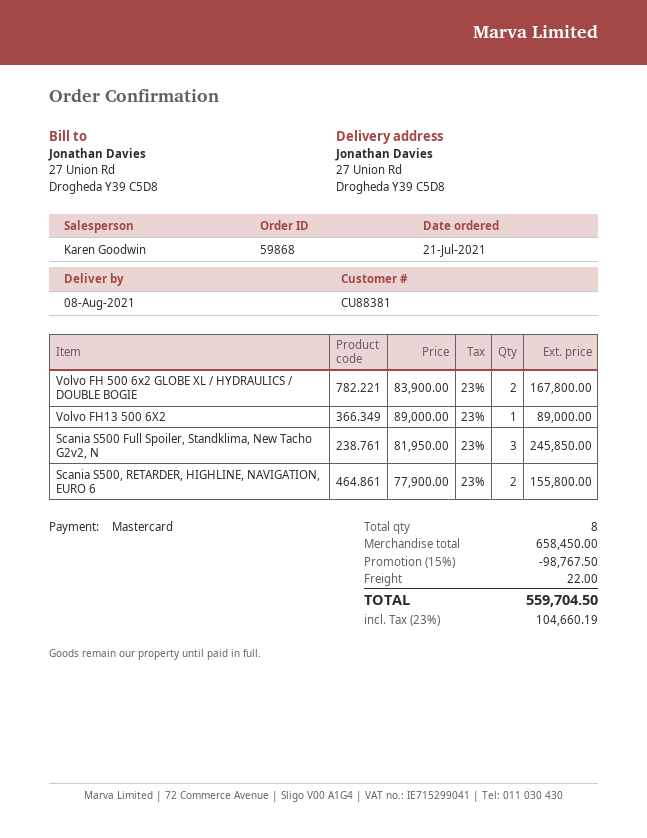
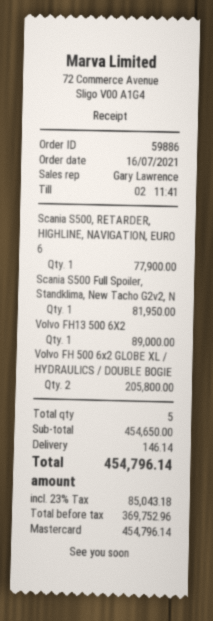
order number: 59868 -> 59886
order date: 2021-07-21 -> 2021-07-16
sales rep: Karen Goodwin -> Gary Lawrence
Volvo FH 500 6x2 GLOBE XL / HYDRAULICS / DOUBLE BOGIE: 2 for 167800.00 -> 2 for 205800.00
Scania S500 Full Spoiler, Standklima, New Tacho G2v2, N: 3 for 245850.00 -> 1 for 81950.00
Scania S500, RETARDER, HIGHLINE, NAVIGATION, EURO 6: 2 for 155800.00 -> 1 for 77900.00
total quantity: 8 -> 5
subtotal: 658450.00 -> 454650.00
discount: 15% = 98767.50 -> none
shipping: 22.00 -> 146.14
tax: 23% = 104660.19 -> 23% = 85043.18
total: 559704.50 -> 454796.14

